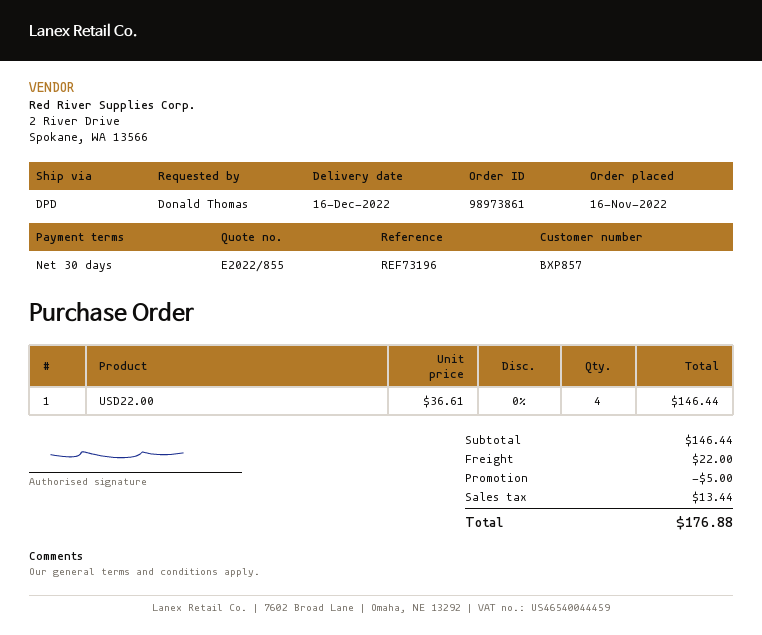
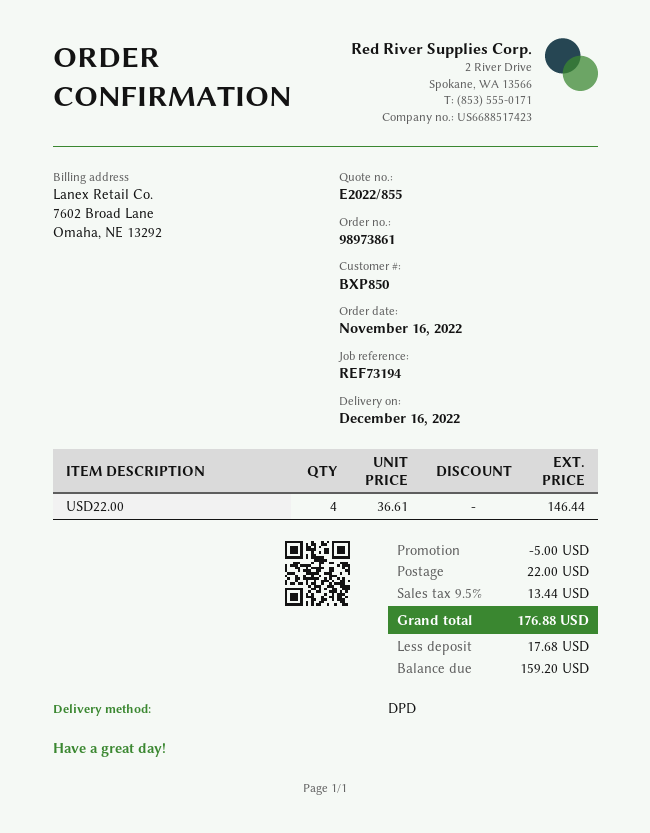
customer number: BXP857 -> BXP850
reference: REF73196 -> REF73194

